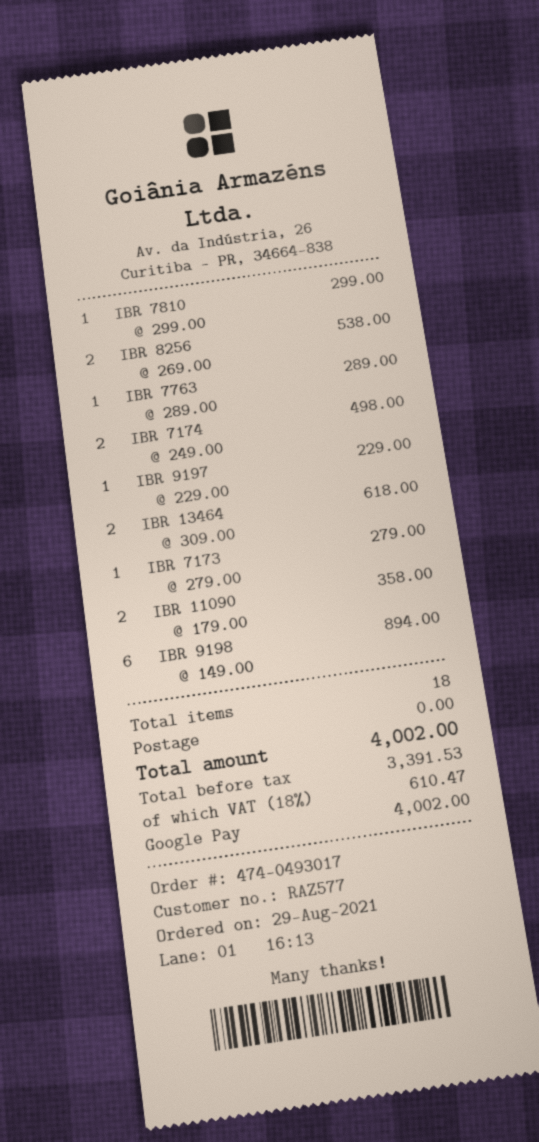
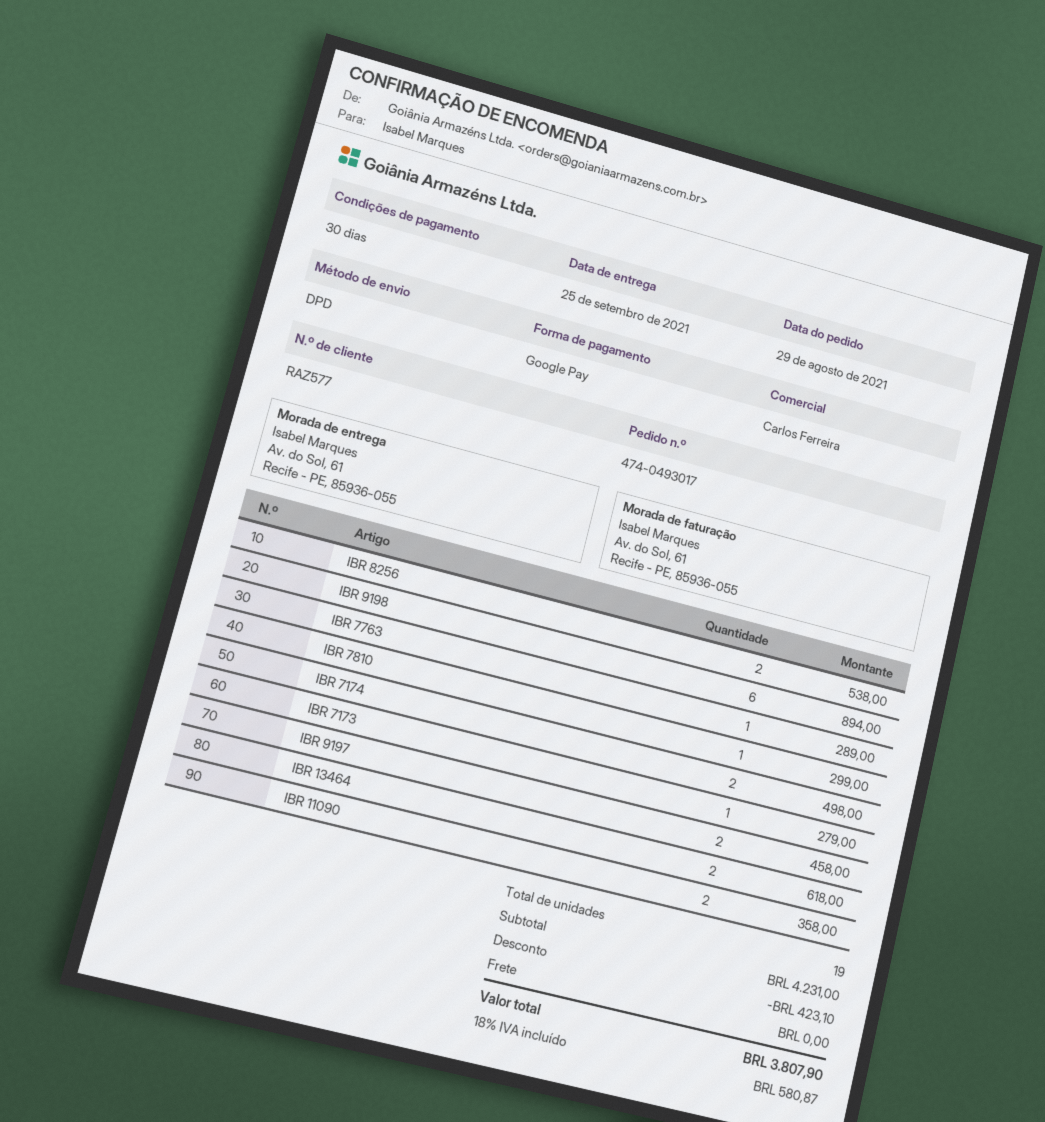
IBR 9197: 1 for 229.00 -> 2 for 458.00
total quantity: 18 -> 19
discount: none -> 423.10
tax: 18% = 610.47 -> 18% = 580.87
total: 4002.00 -> 3807.90

